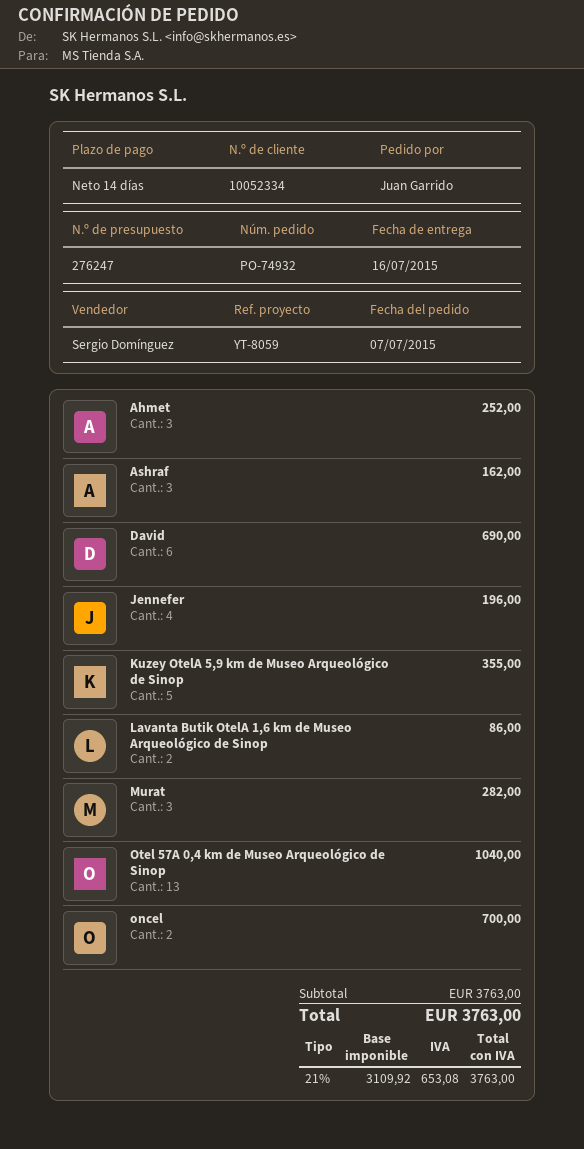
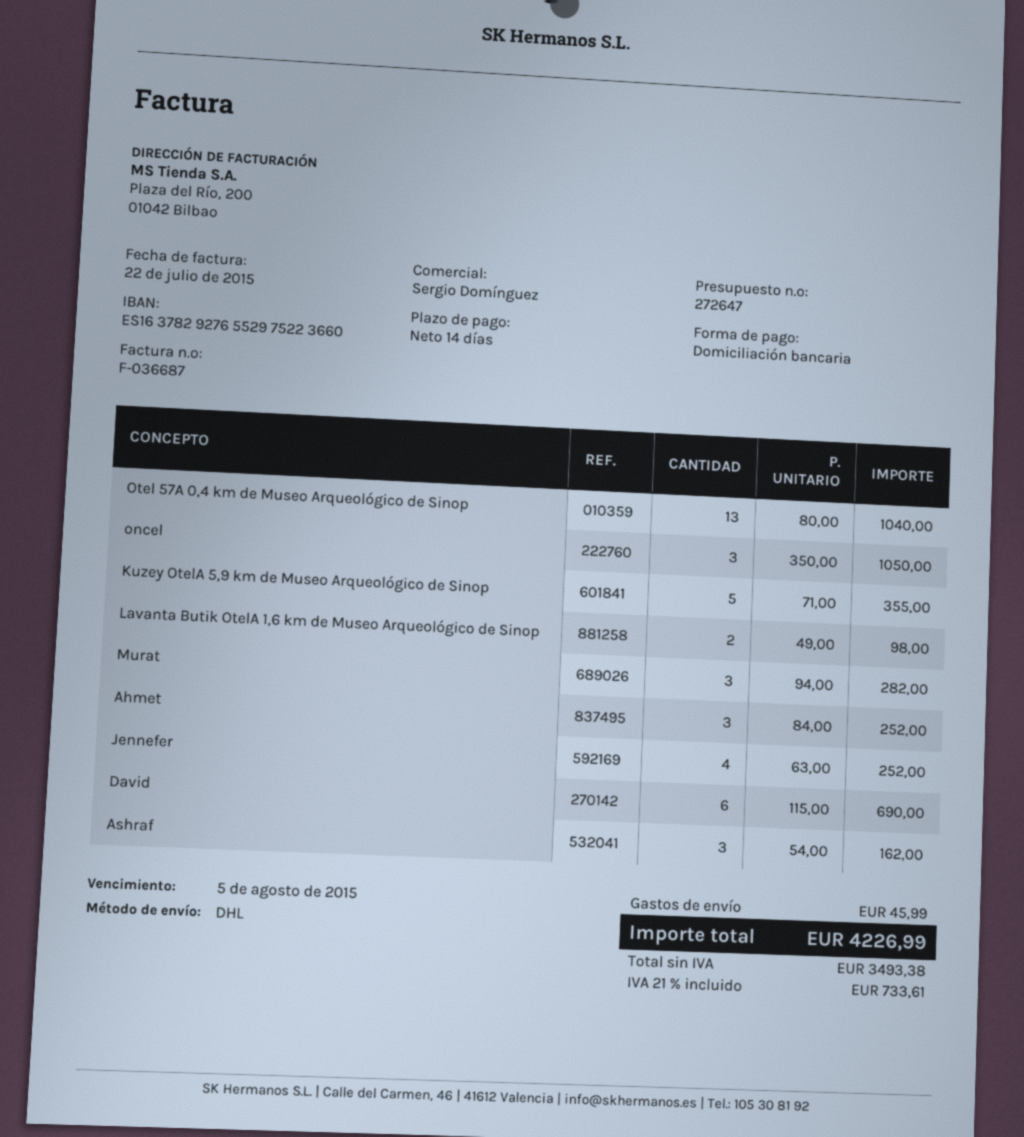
quote number: 276247 -> 272647
Jennefer: 4 for 196.00 -> 4 for 252.00
Lavanta Butik OtelA 1,6 km de Museo Arqueológico de Sinop: 2 for 86.00 -> 2 for 98.00
oncel: 2 for 700.00 -> 3 for 1050.00
shipping: none -> 45.99
net: 3109.92 -> 3493.38
tax: 21% = 653.08 -> 21% = 733.61
total: 3763.00 -> 4226.99

